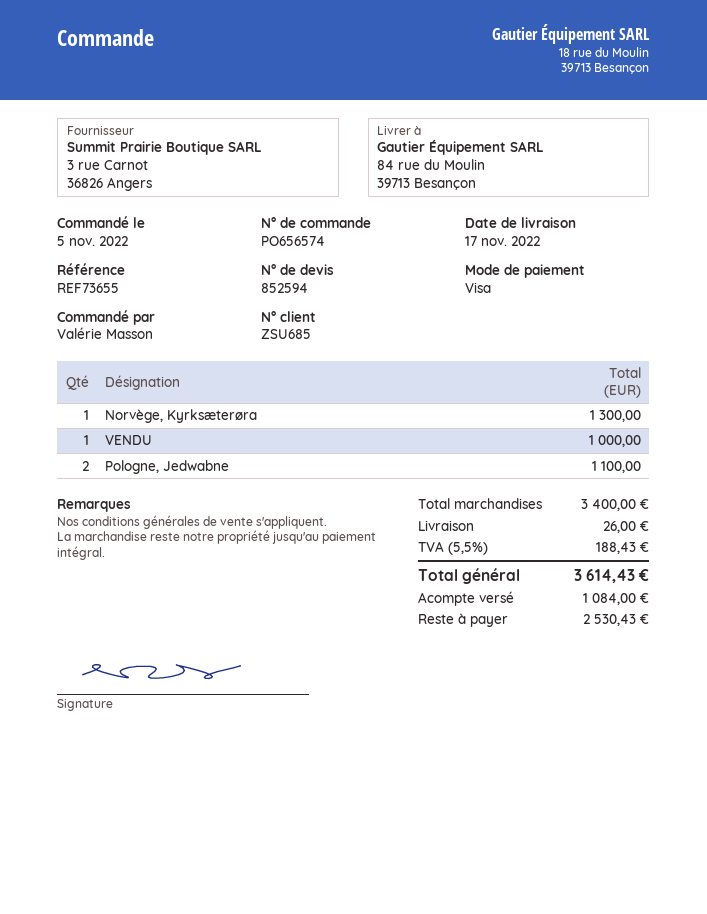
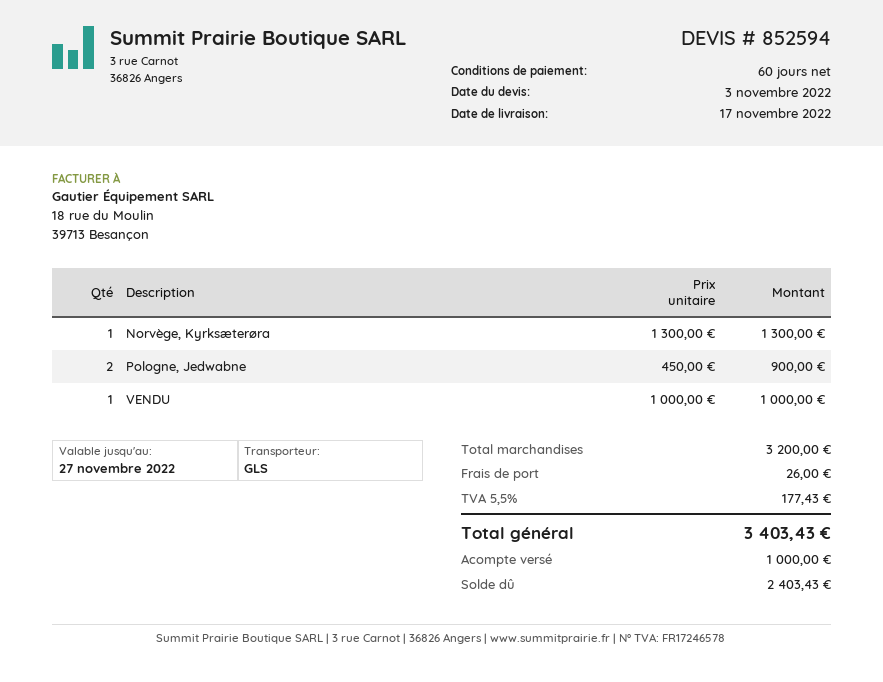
Pologne, Jedwabne: 2 for 1100.00 -> 2 for 900.00
subtotal: 3400.00 -> 3200.00
tax: 5.5% = 188.43 -> 5.5% = 177.43
total: 3614.43 -> 3403.43
deposit: 1084.00 -> 1000.00
balance: 2530.43 -> 2403.43

